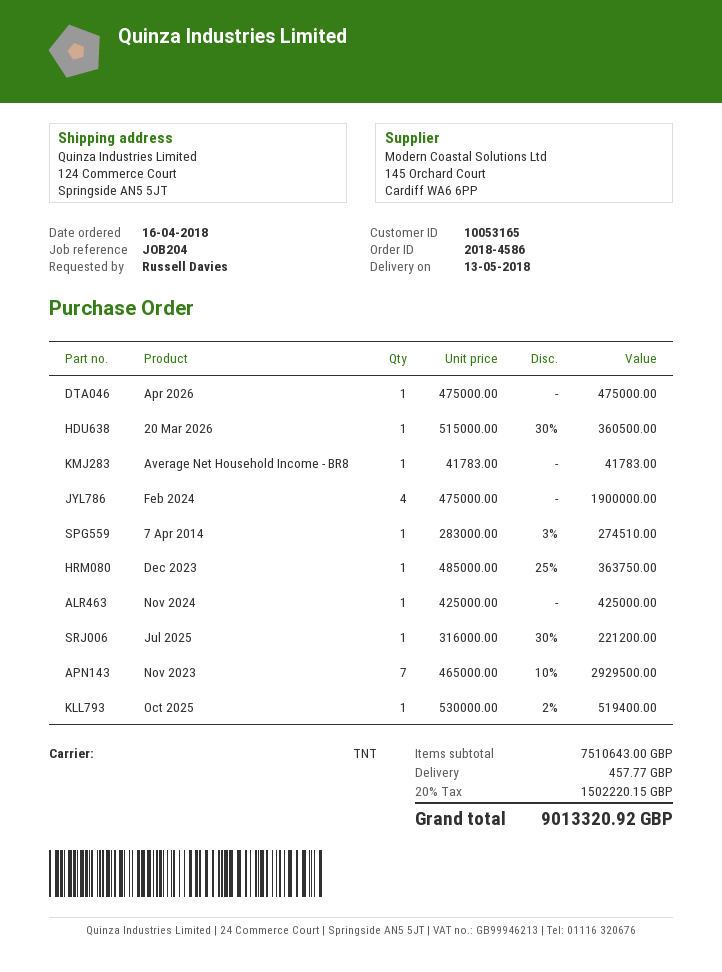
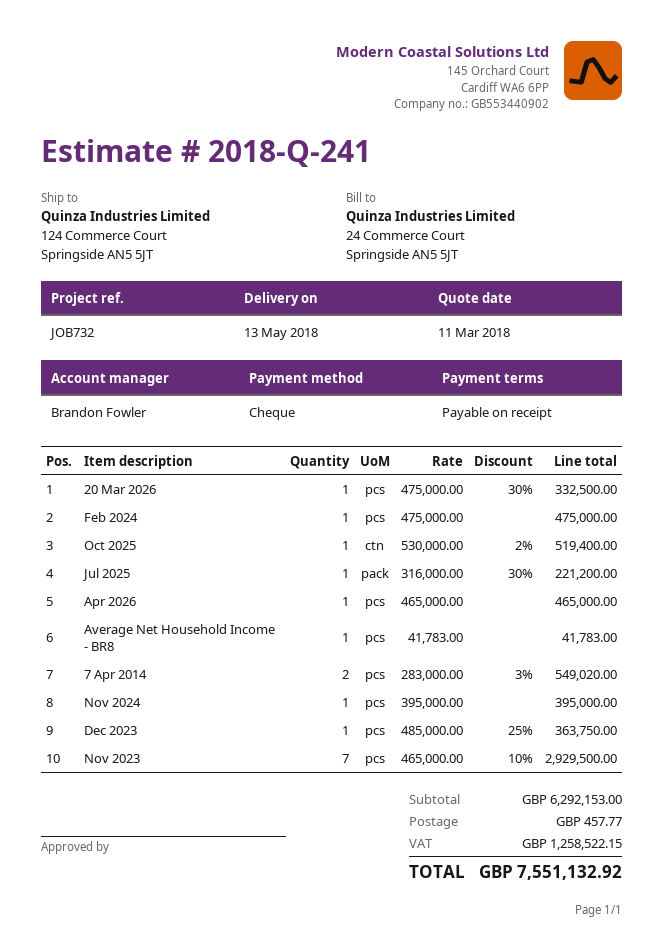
reference: JOB204 -> JOB732
Apr 2026: 1 x 475000.00 = 475000.00 -> 1 x 465000.00 = 465000.00
20 Mar 2026: 1 x 515000.00 - 30% = 360500.00 -> 1 x 475000.00 - 30% = 332500.00
Feb 2024: 4 x 475000.00 = 1900000.00 -> 1 x 475000.00 = 475000.00
7 Apr 2014: 1 x 283000.00 - 3% = 274510.00 -> 2 x 283000.00 - 3% = 549020.00
Nov 2024: 1 x 425000.00 = 425000.00 -> 1 x 395000.00 = 395000.00
subtotal: 7510643.00 -> 6292153.00
tax: 1502220.15 -> 1258522.15
total: 9013320.92 -> 7551132.92

